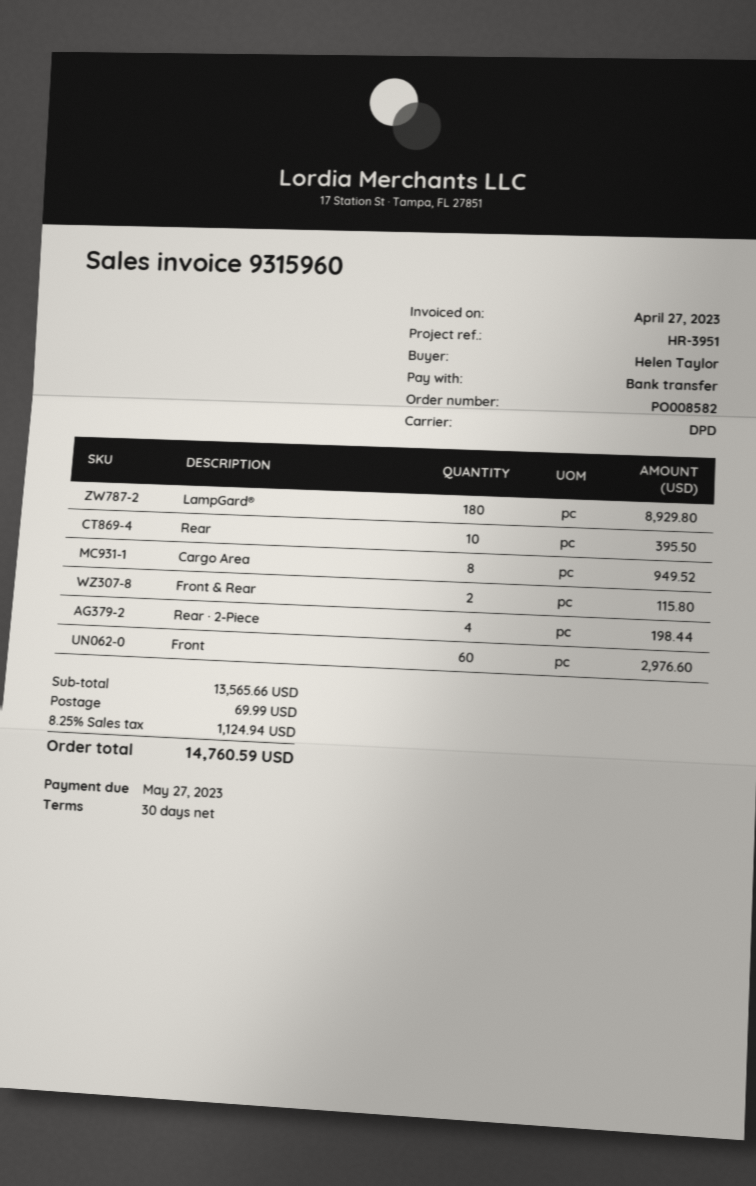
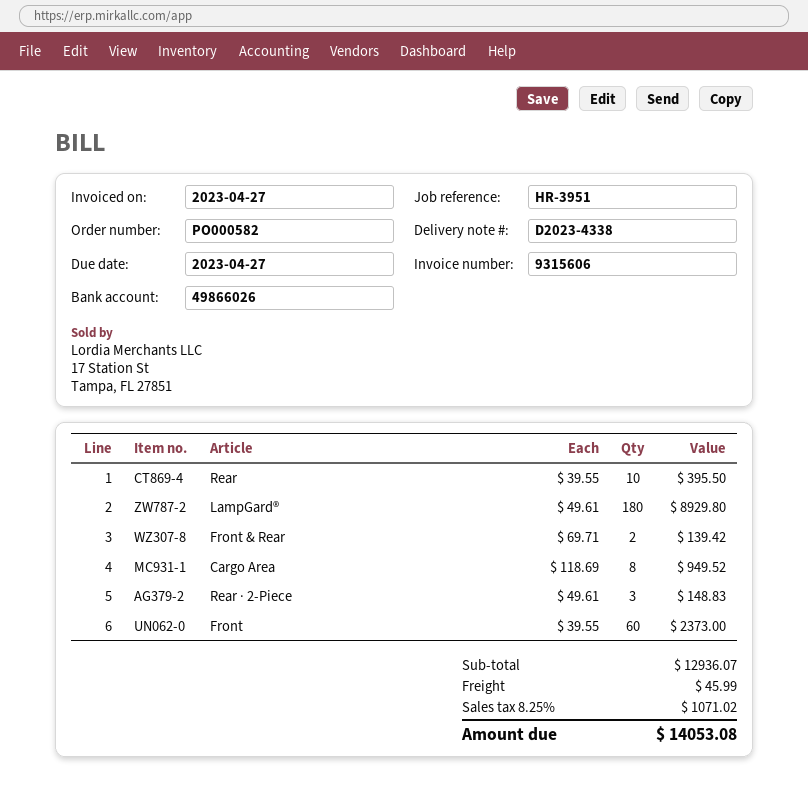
order number: PO008582 -> PO000582
invoice number: 9315960 -> 9315606
due date: 2023-05-27 -> 2023-04-27
Front & Rear: 2 for 115.80 -> 2 for 139.42
Rear · 2-Piece: 4 for 198.44 -> 3 for 148.83
Front: 60 for 2976.60 -> 60 for 2373.00
subtotal: 13565.66 -> 12936.07
shipping: 69.99 -> 45.99
tax: 8.25% = 1124.94 -> 8.25% = 1071.02
total: 14760.59 -> 14053.08

